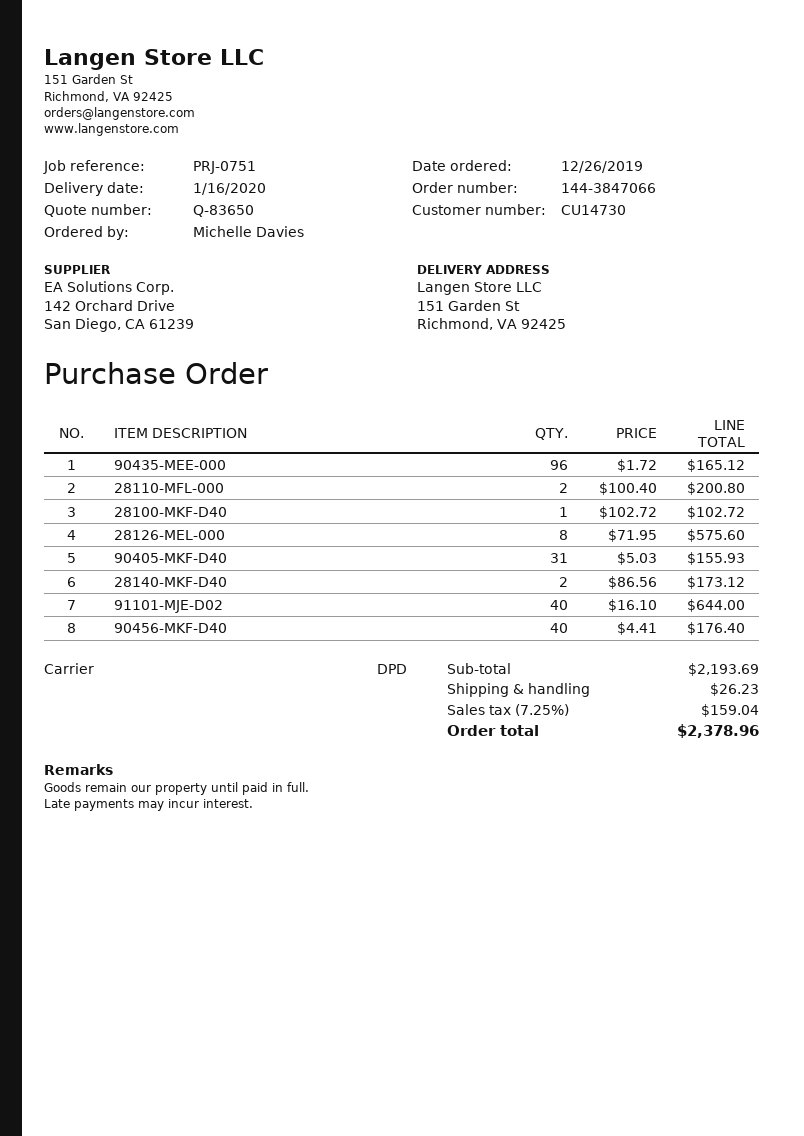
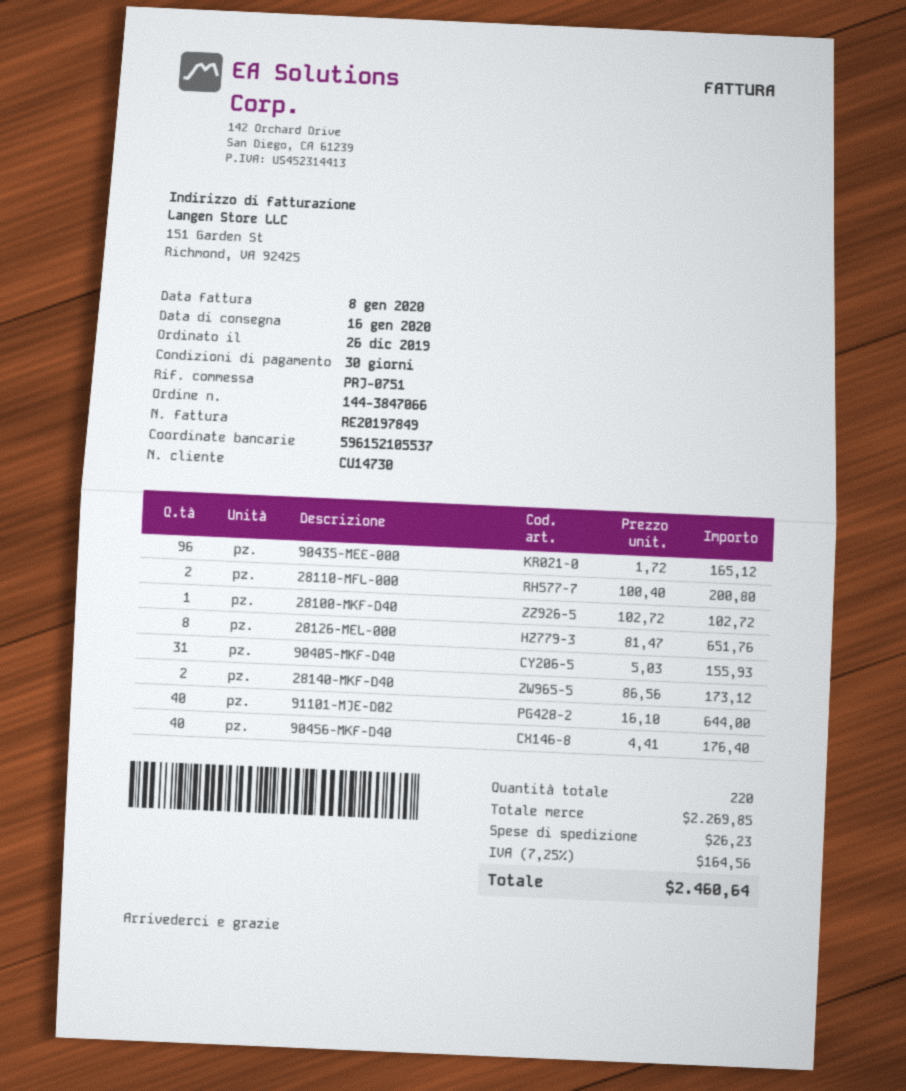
28126-MEL-000: 8 x 71.95 = 575.60 -> 8 x 81.47 = 651.76
subtotal: 2193.69 -> 2269.85
tax: 7.25% = 159.04 -> 7.25% = 164.56
total: 2378.96 -> 2460.64

